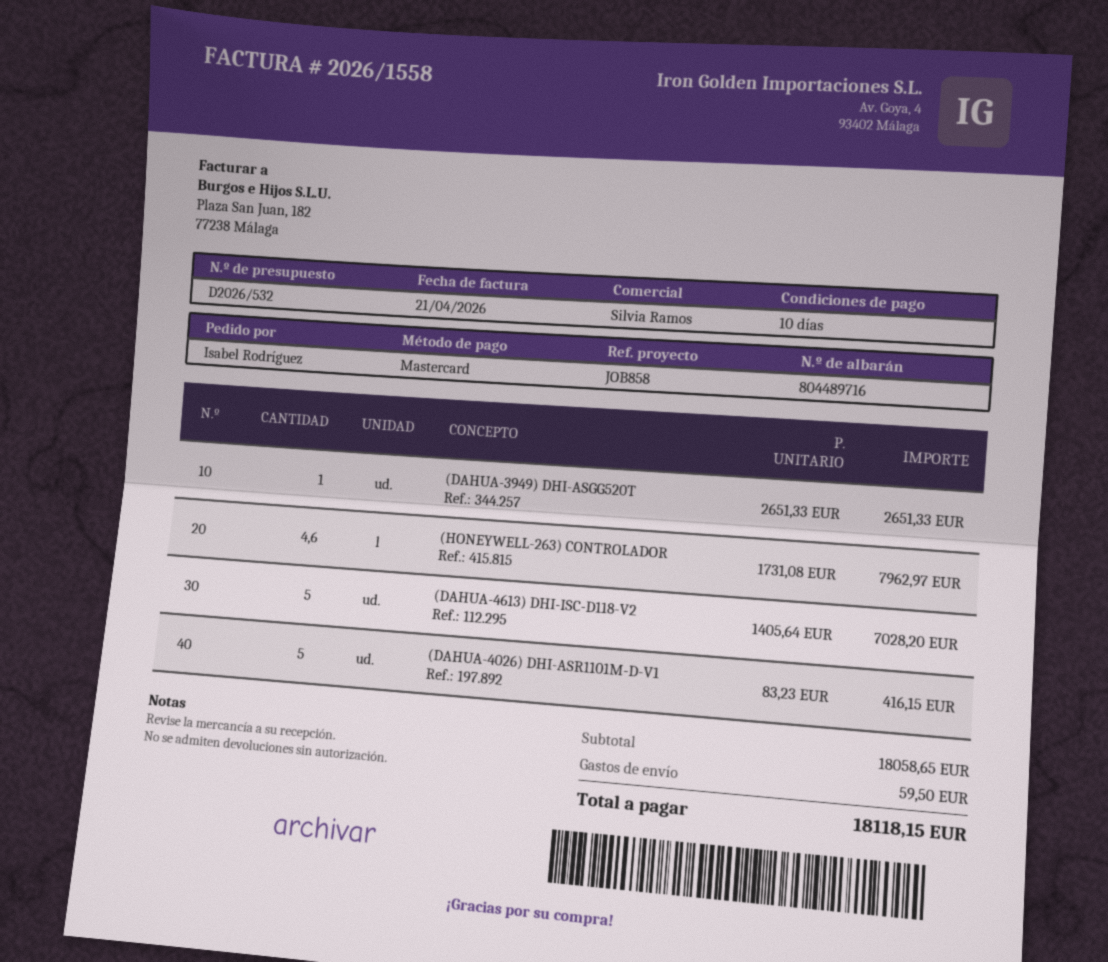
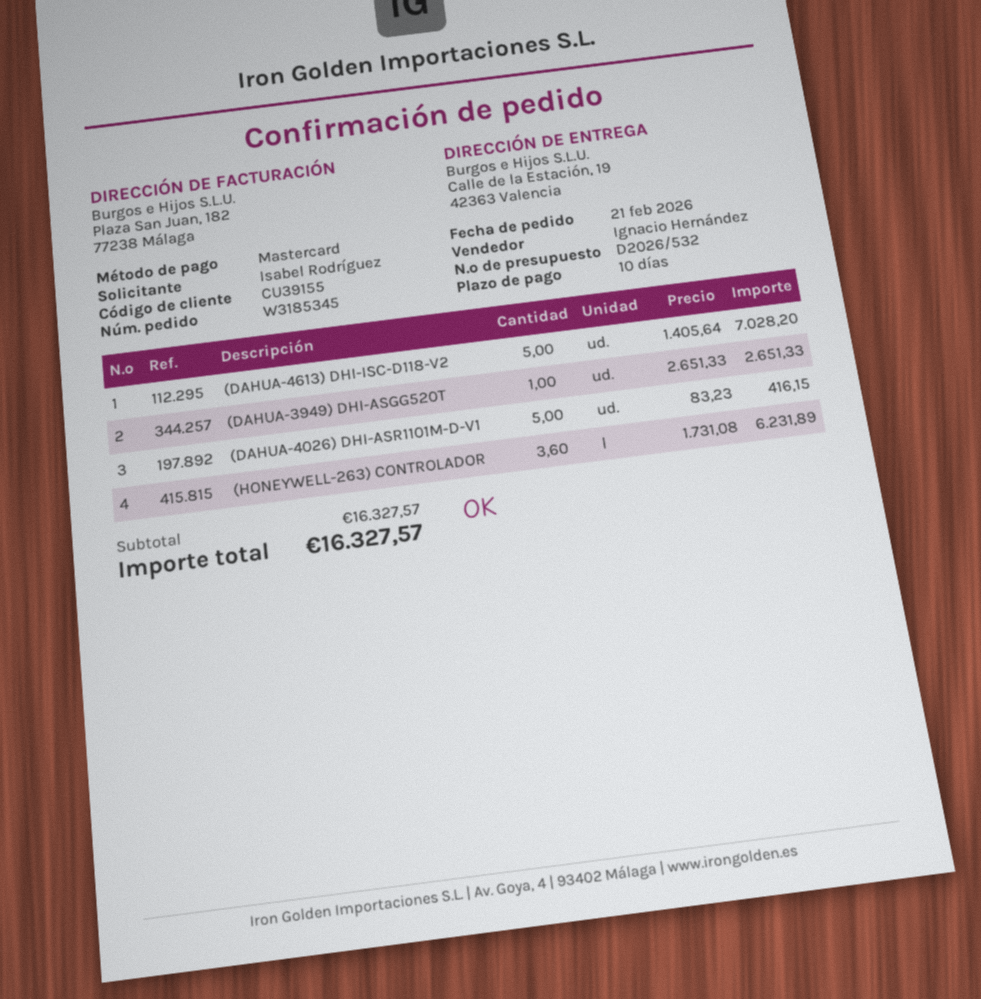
sales rep: Silvia Ramos -> Ignacio Hernández
(HONEYWELL-263) CONTROLADOR: 4.6 x 1731.08 = 7962.97 -> 3.6 x 1731.08 = 6231.89
subtotal: 18058.65 -> 16327.57
shipping: 59.50 -> none
total: 18118.15 -> 16327.57

